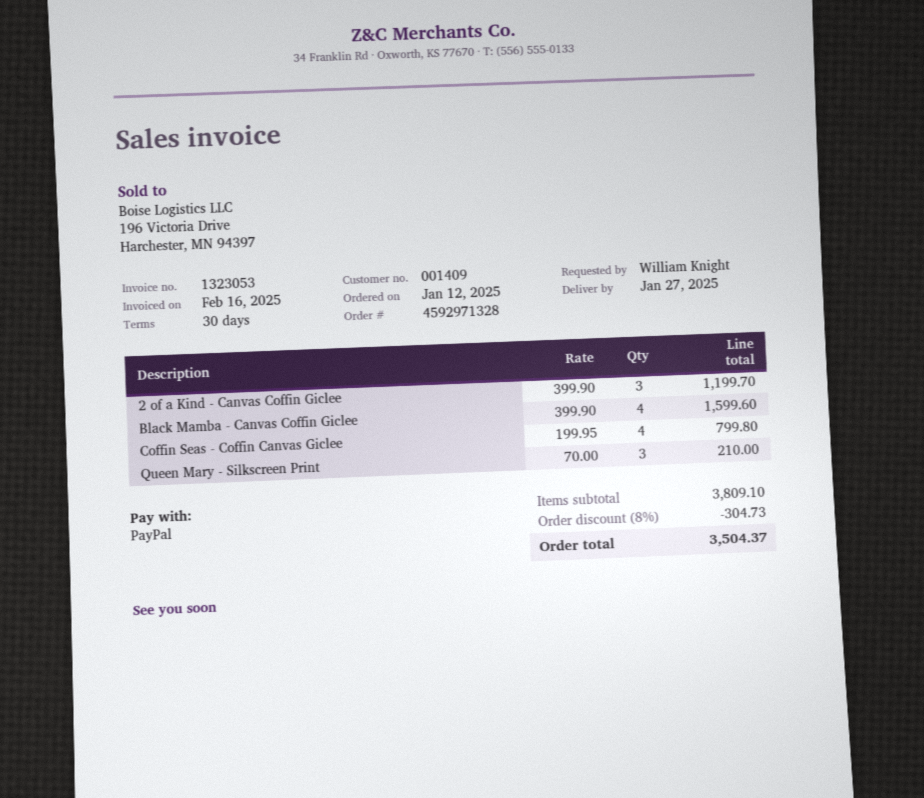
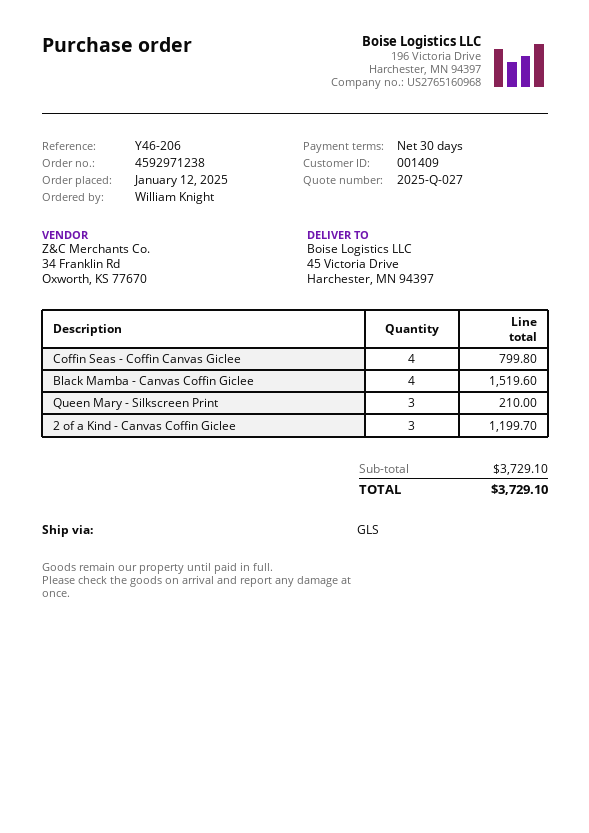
order number: 4592971328 -> 4592971238
Black Mamba - Canvas Coffin Giclee: 4 for 1599.60 -> 4 for 1519.60
subtotal: 3809.10 -> 3729.10
discount: 8% = 304.73 -> none
total: 3504.37 -> 3729.10

